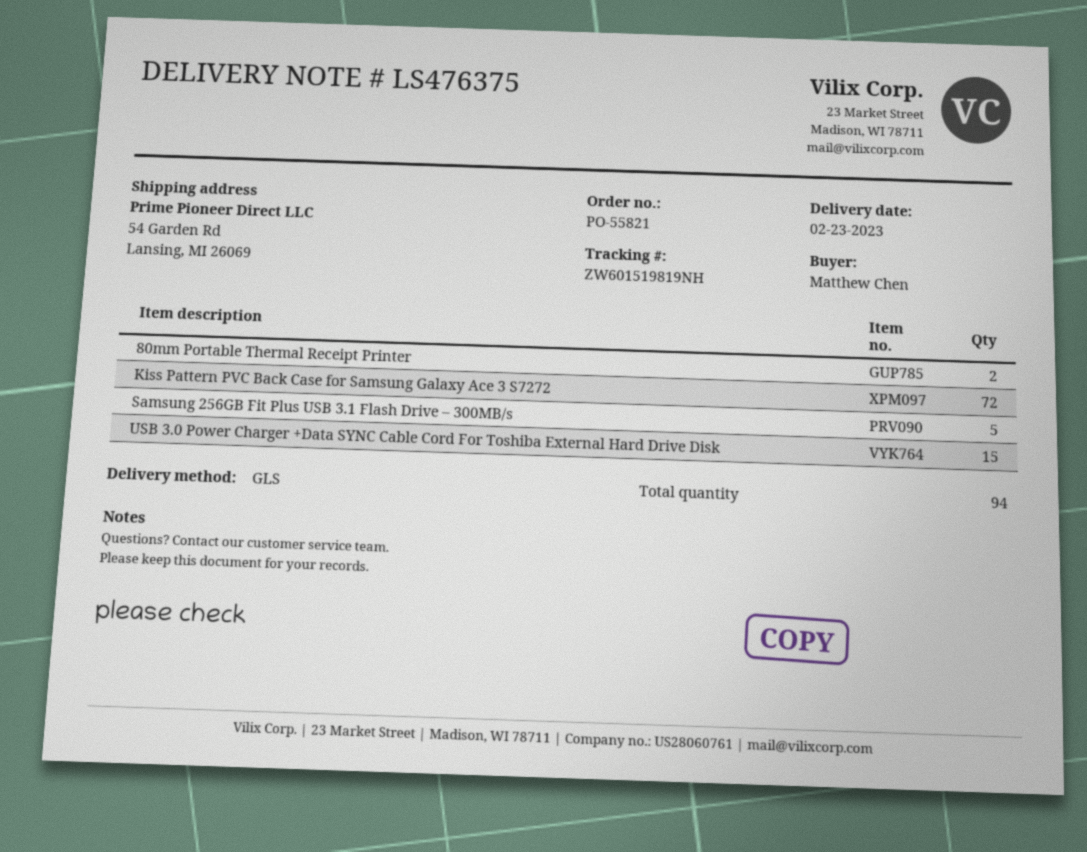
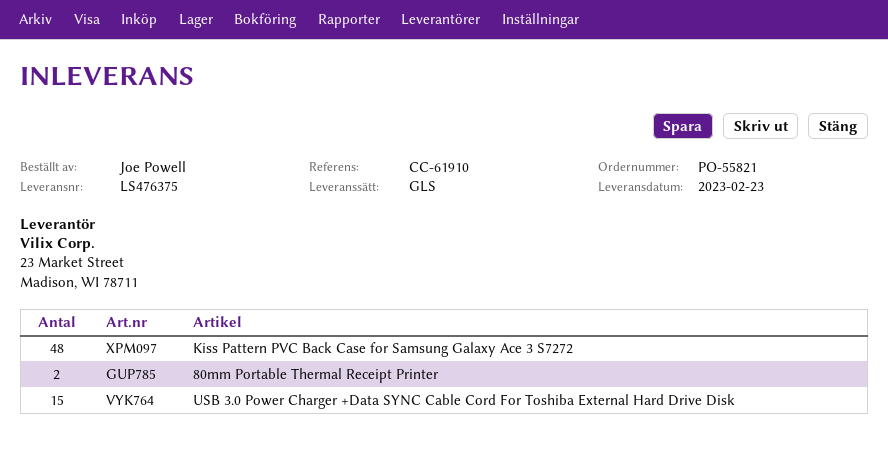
ordered by: Matthew Chen -> Joe Powell
Kiss Pattern PVC Back Case for Samsung Galaxy Ace 3 S7272: 72 -> 48
Samsung 256GB Fit Plus USB 3.1 Flash Drive – 300MB/s: 5 -> none

